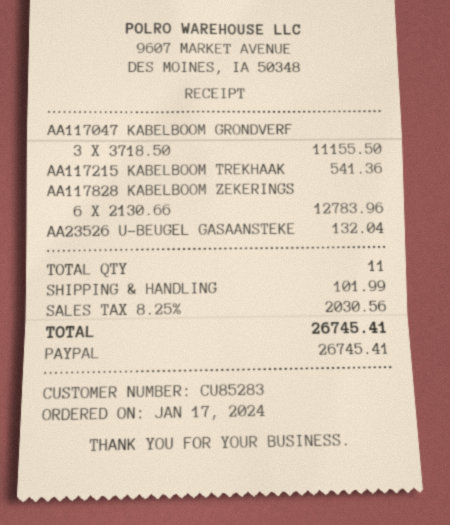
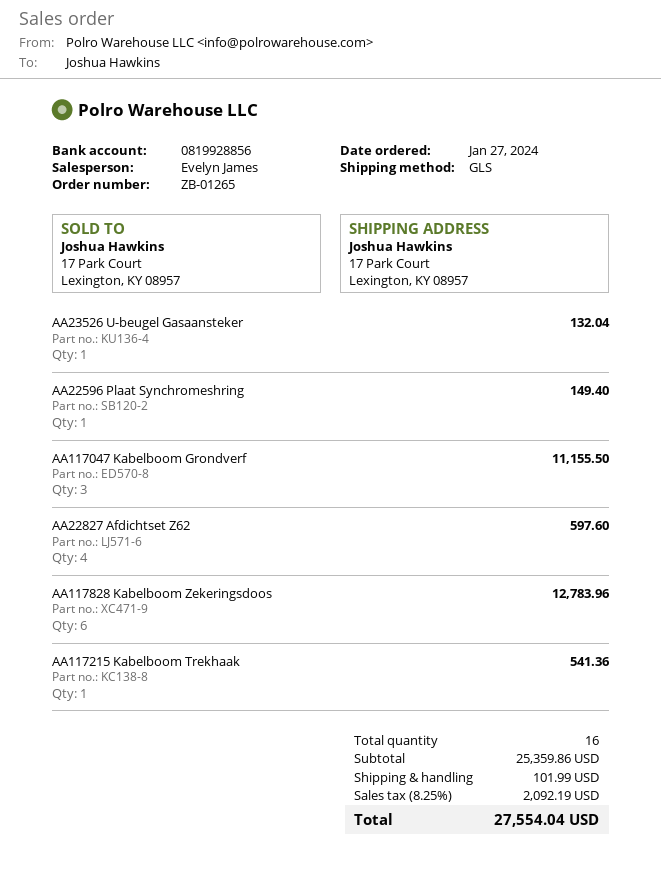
order date: 2024-01-17 -> 2024-01-27
AA22596 Plaat Synchromeshring: none -> 1 for 149.40
AA22827 Afdichtset Z62: none -> 4 for 597.60
total quantity: 11 -> 16
tax: 8.25% = 2030.56 -> 8.25% = 2092.19
total: 26745.41 -> 27554.04

